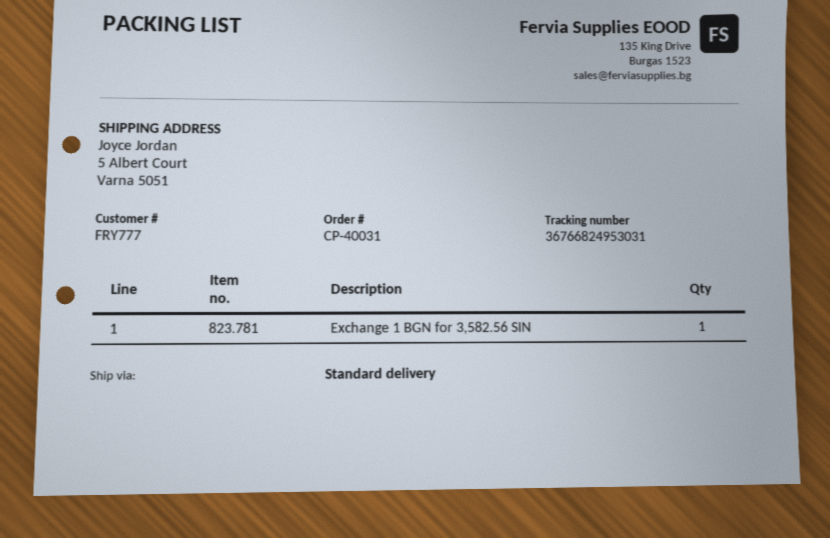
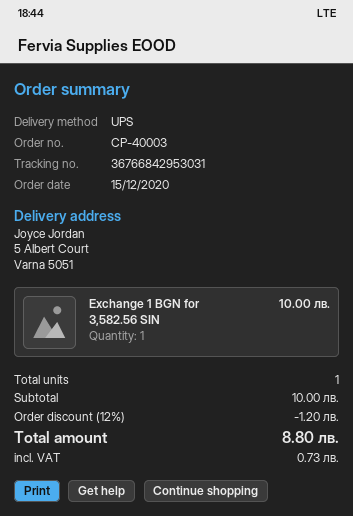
order number: CP-40031 -> CP-40003
shipping method: standard -> UPS
tracking number: 36766824953031 -> 36766842953031

